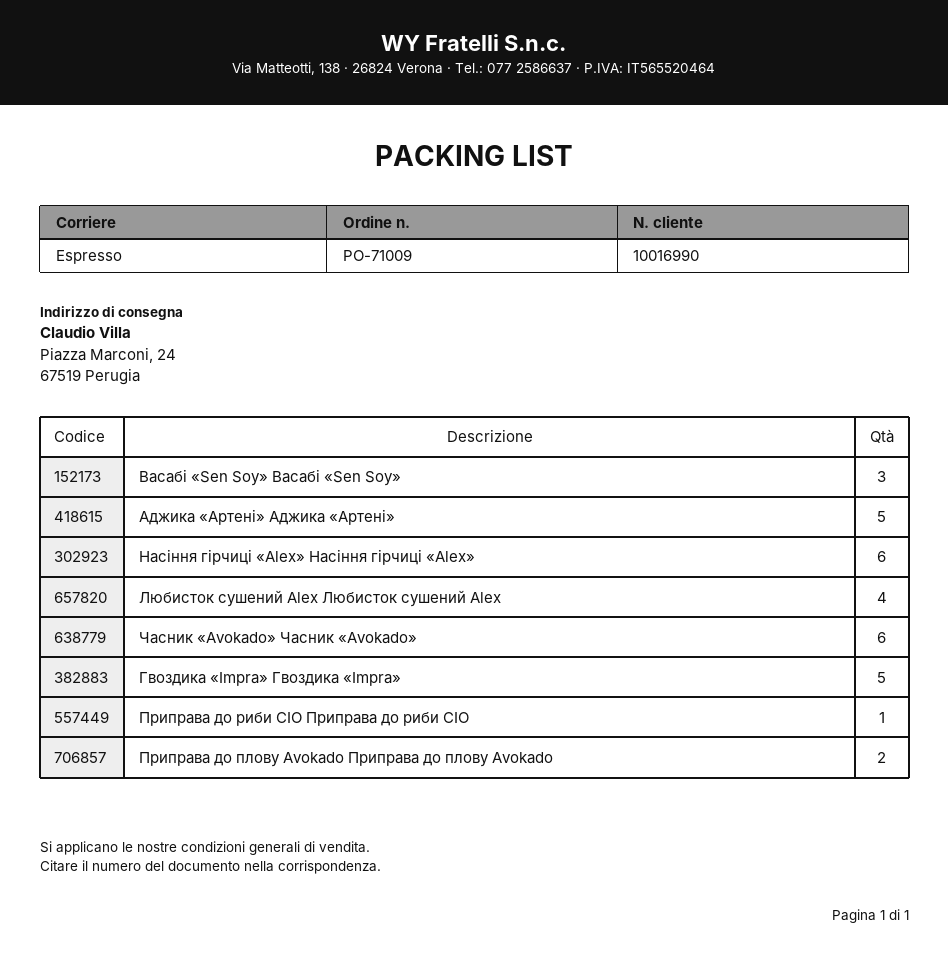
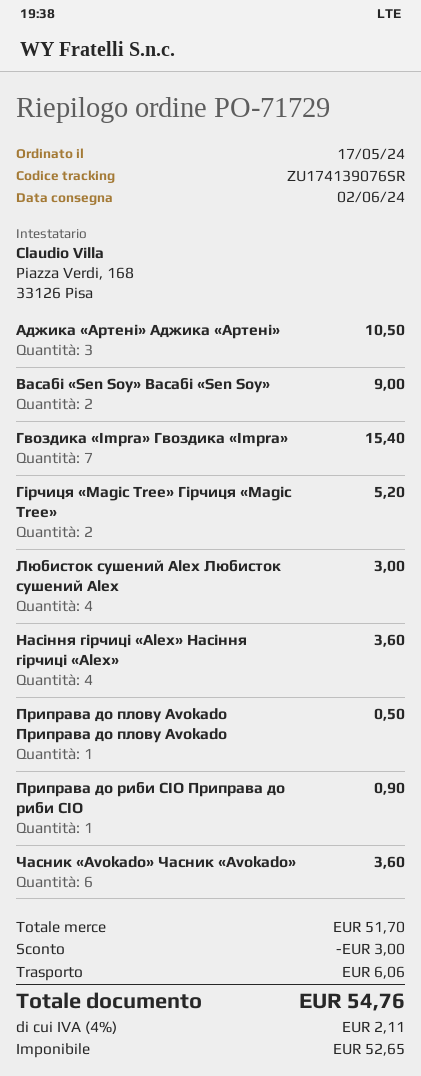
order number: PO-71009 -> PO-71729
Васабі «Sen Soy» Васабі «Sen Soy»: 3 -> 2
Аджика «Артені» Аджика «Артені»: 5 -> 3
Насіння гірчиці «Alex» Насіння гірчиці «Alex»: 6 -> 4
Гвоздика «Impra» Гвоздика «Impra»: 5 -> 7
Приправа до плову Avokado Приправа до плову Avokado: 2 -> 1
Гірчиця «Magic Tree» Гірчиця «Magic Tree»: none -> 2

